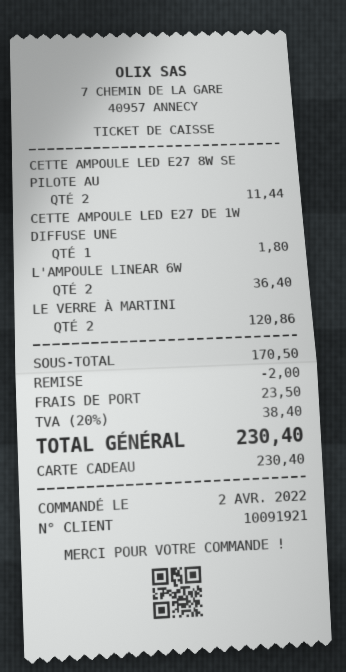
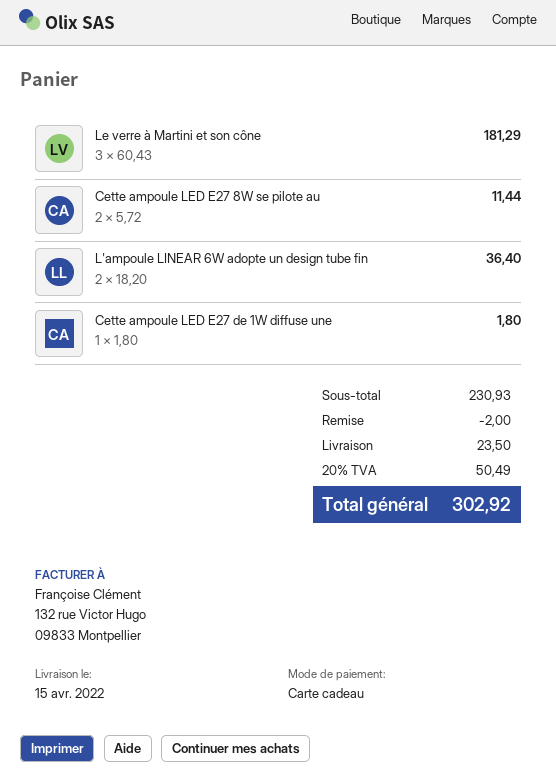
LE VERRE À MARTINI: 2 for 120.86 -> 3 for 181.29
subtotal: 170.50 -> 230.93
tax: 20% = 38.40 -> 20% = 50.49
total: 230.40 -> 302.92

